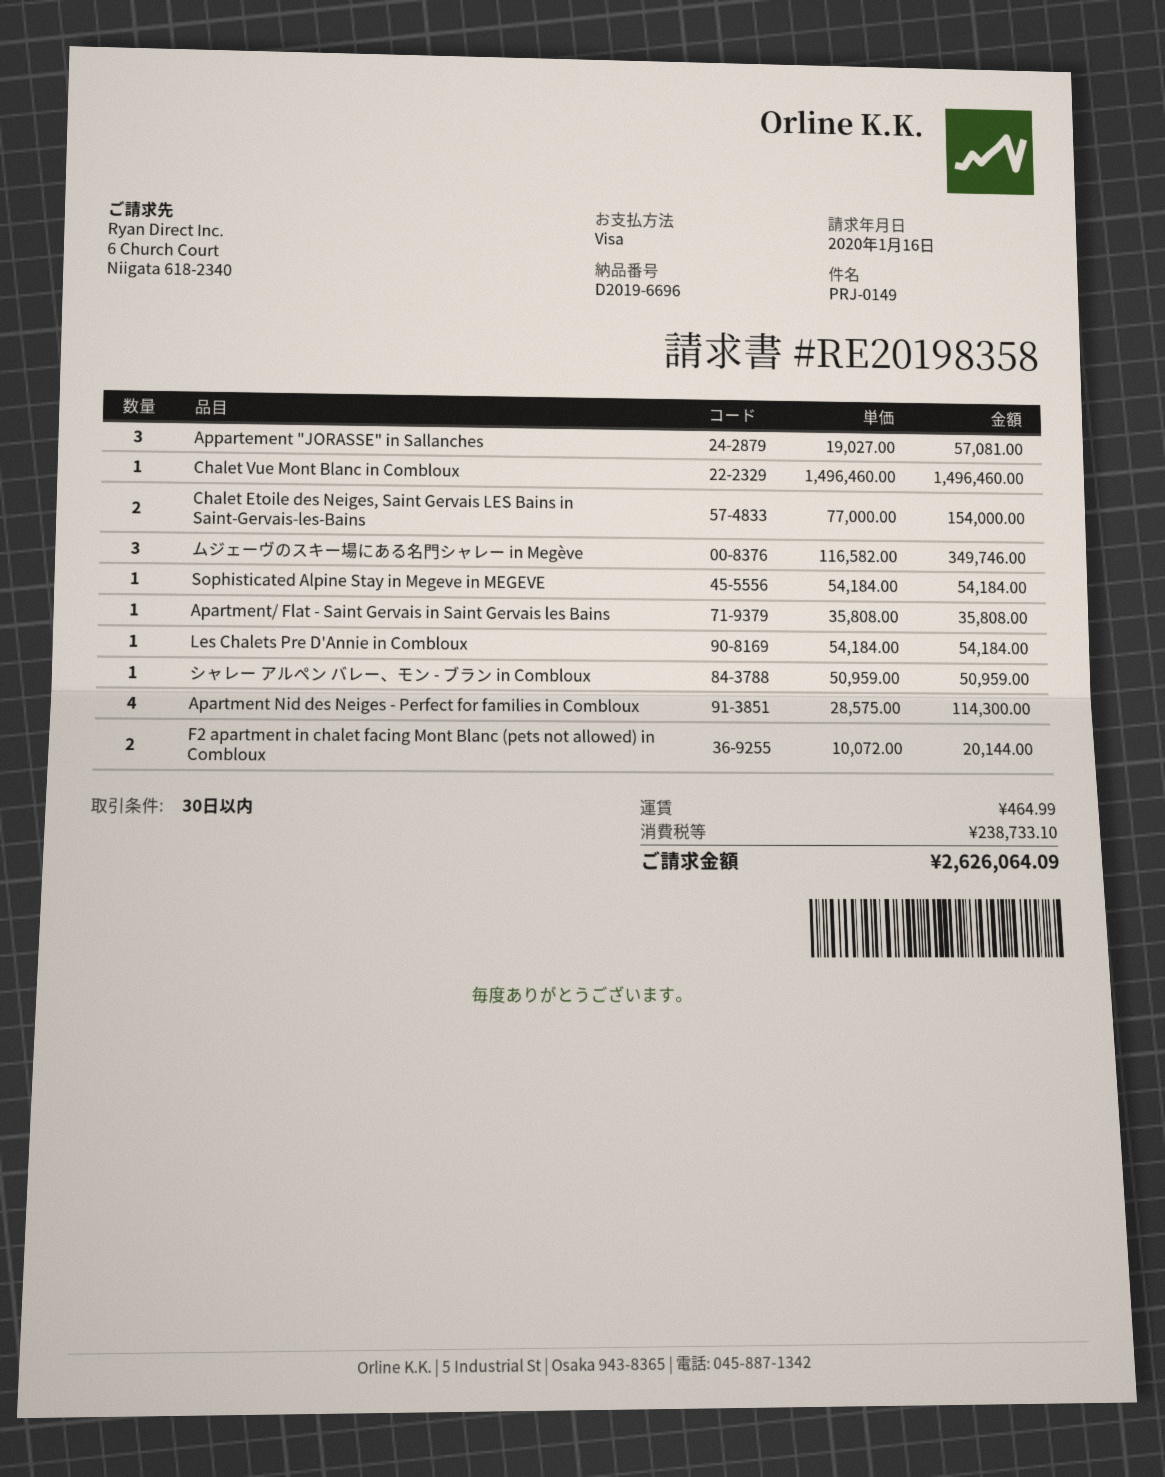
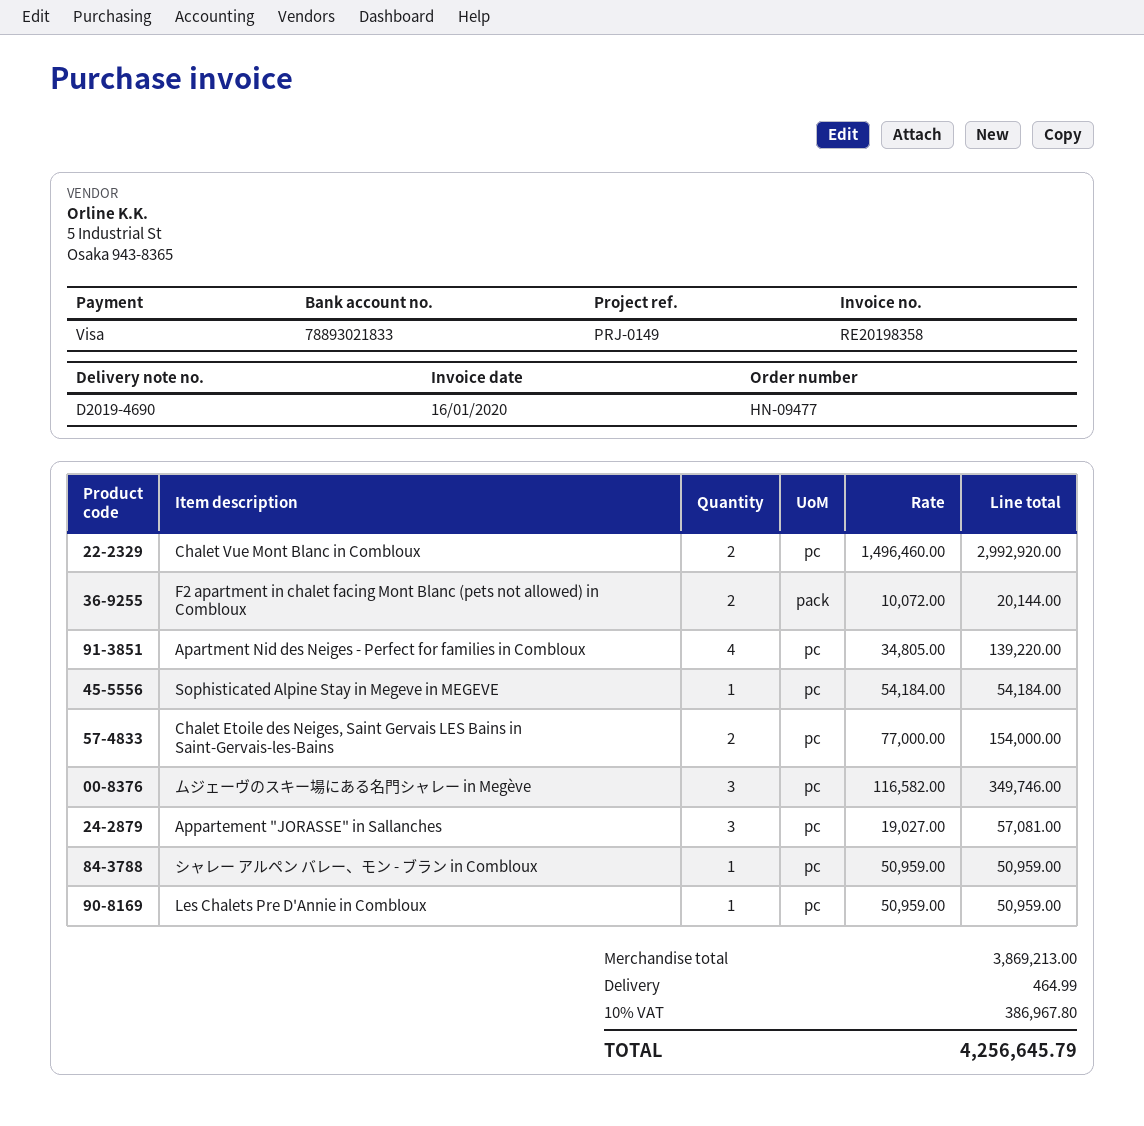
delivery note number: D2019-6696 -> D2019-4690
Chalet Vue Mont Blanc in Combloux: 1 x 1496460.00 = 1496460.00 -> 2 x 1496460.00 = 2992920.00
Apartment/ Flat - Saint Gervais in Saint Gervais les Bains: 1 x 35808.00 = 35808.00 -> none
Les Chalets Pre D'Annie in Combloux: 1 x 54184.00 = 54184.00 -> 1 x 50959.00 = 50959.00
Apartment Nid des Neiges - Perfect for families in Combloux: 4 x 28575.00 = 114300.00 -> 4 x 34805.00 = 139220.00
tax: 238733.10 -> 386967.80
total: 2626064.09 -> 4256645.79

